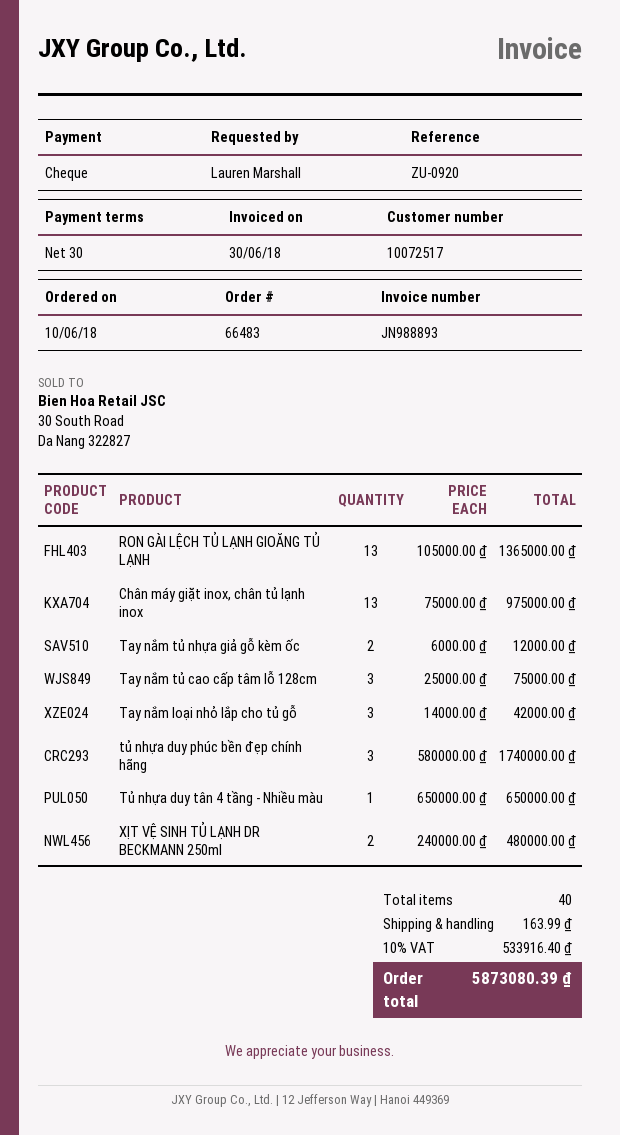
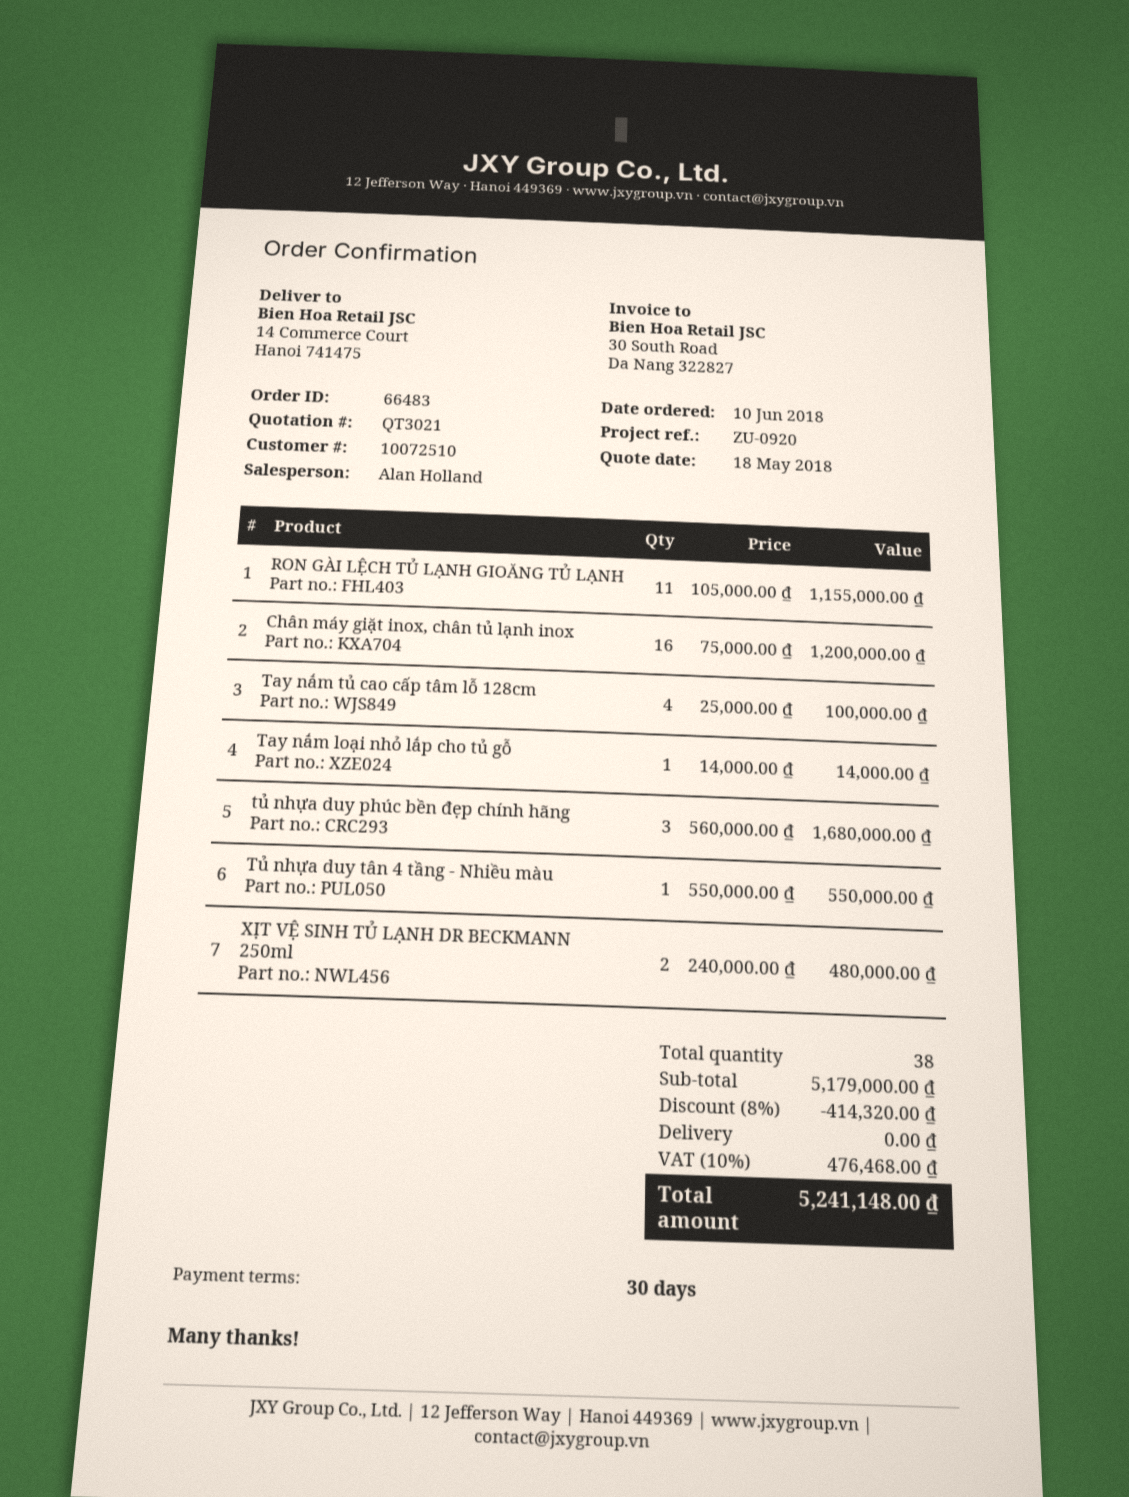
customer number: 10072517 -> 10072510
RON GÀI LỆCH TỦ LẠNH GIOĂNG TỦ LẠNH: 13 x 105000.00 = 1365000.00 -> 11 x 105000.00 = 1155000.00
Chân máy giặt inox, chân tủ lạnh inox: 13 x 75000.00 = 975000.00 -> 16 x 75000.00 = 1200000.00
Tay nắm tủ nhựa giả gỗ kèm ốc: 2 x 6000.00 = 12000.00 -> none
Tay nắm tủ cao cấp tâm lỗ 128cm: 3 x 25000.00 = 75000.00 -> 4 x 25000.00 = 100000.00
Tay nắm loại nhỏ lắp cho tủ gỗ: 3 x 14000.00 = 42000.00 -> 1 x 14000.00 = 14000.00
tủ nhựa duy phúc bền đẹp chính hãng: 3 x 580000.00 = 1740000.00 -> 3 x 560000.00 = 1680000.00
Tủ nhựa duy tân 4 tầng - Nhiều màu: 1 x 650000.00 = 650000.00 -> 1 x 550000.00 = 550000.00
total quantity: 40 -> 38
discount: none -> 8% = 414320.00
shipping: 163.99 -> 0.00
tax: 10% = 533916.40 -> 10% = 476468.00
total: 5873080.39 -> 5241148.00

